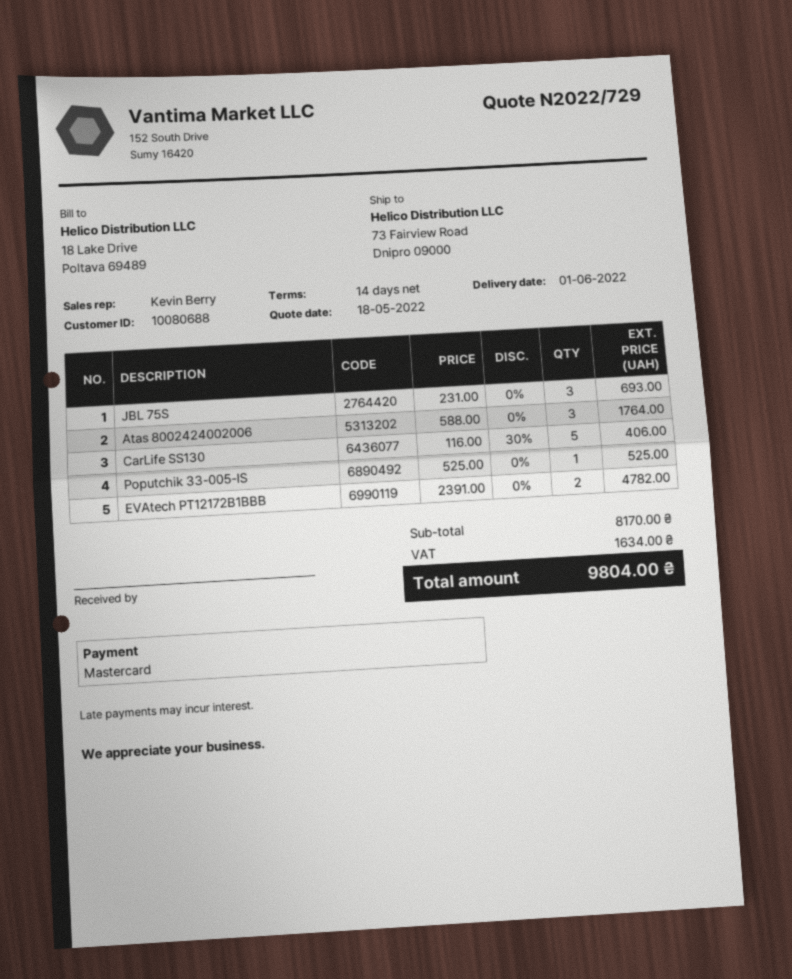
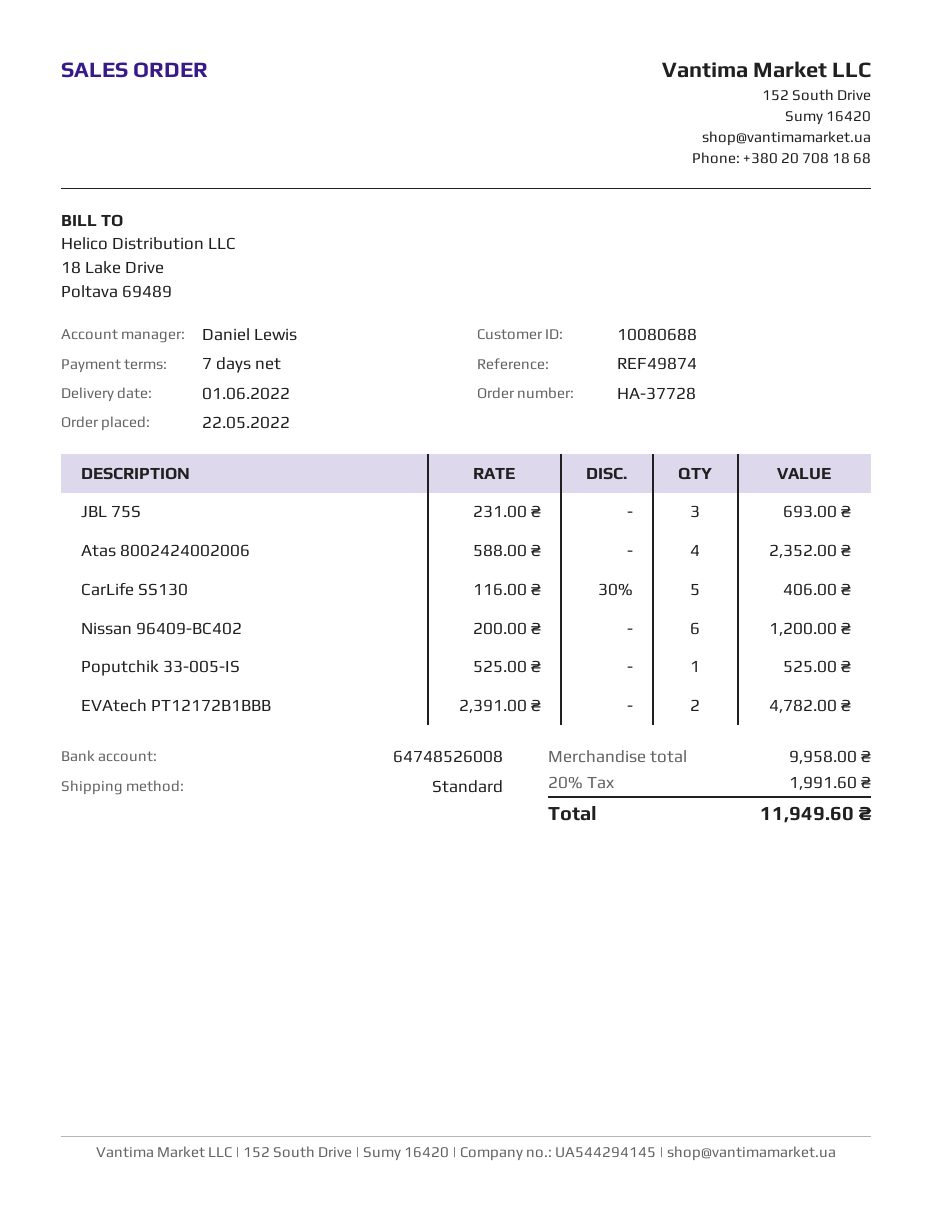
payment terms: 14 days -> 7 days
sales rep: Kevin Berry -> Daniel Lewis
Atas 8002424002006: 3 x 588.00 = 1764.00 -> 4 x 588.00 = 2352.00
Nissan 96409-BC402: none -> 6 x 200.00 = 1200.00
subtotal: 8170.00 -> 9958.00
tax: 1634.00 -> 1991.60
total: 9804.00 -> 11949.60

